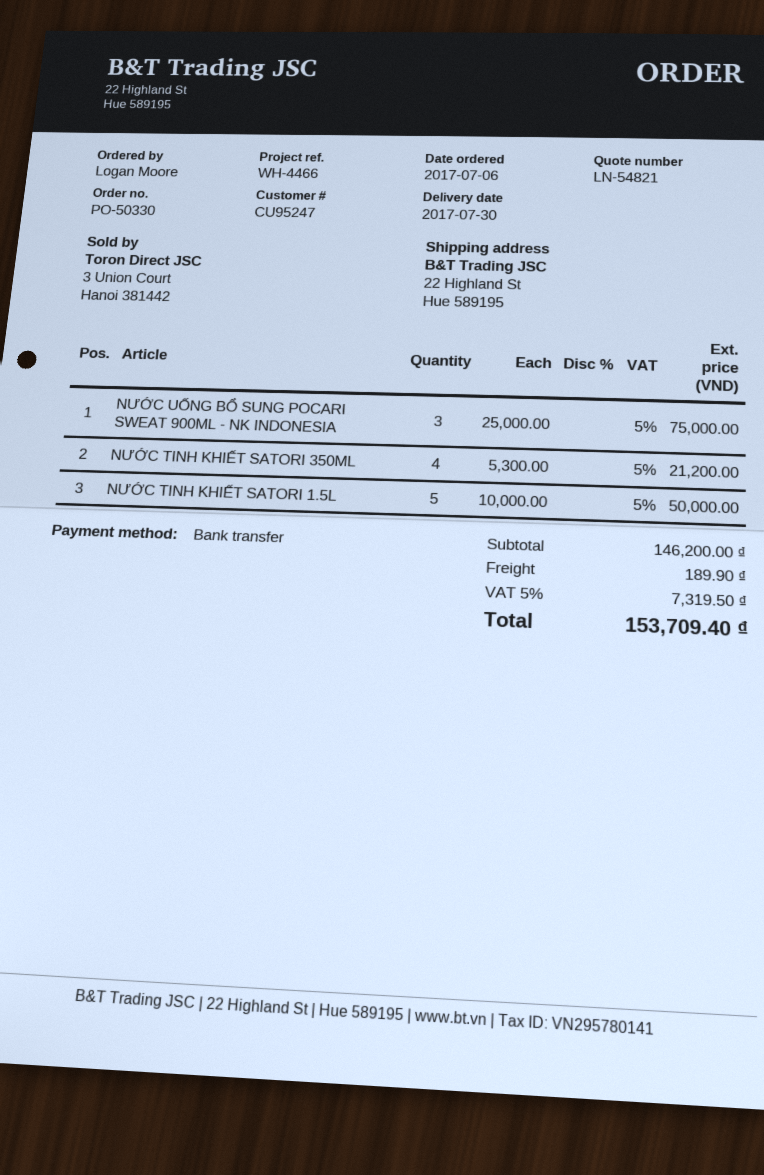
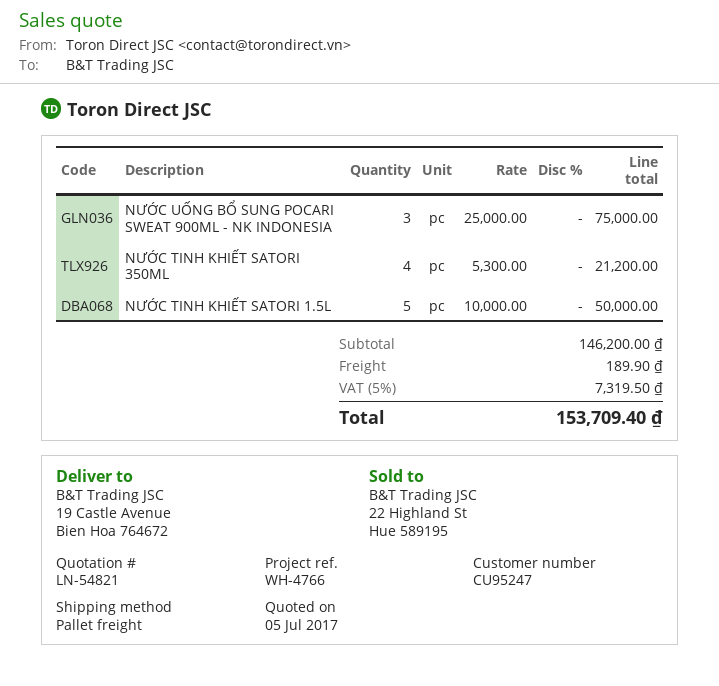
reference: WH-4466 -> WH-4766
ship to: 22 Highland St, Hue 589195 -> 19 Castle Avenue, Bien Hoa 764672

